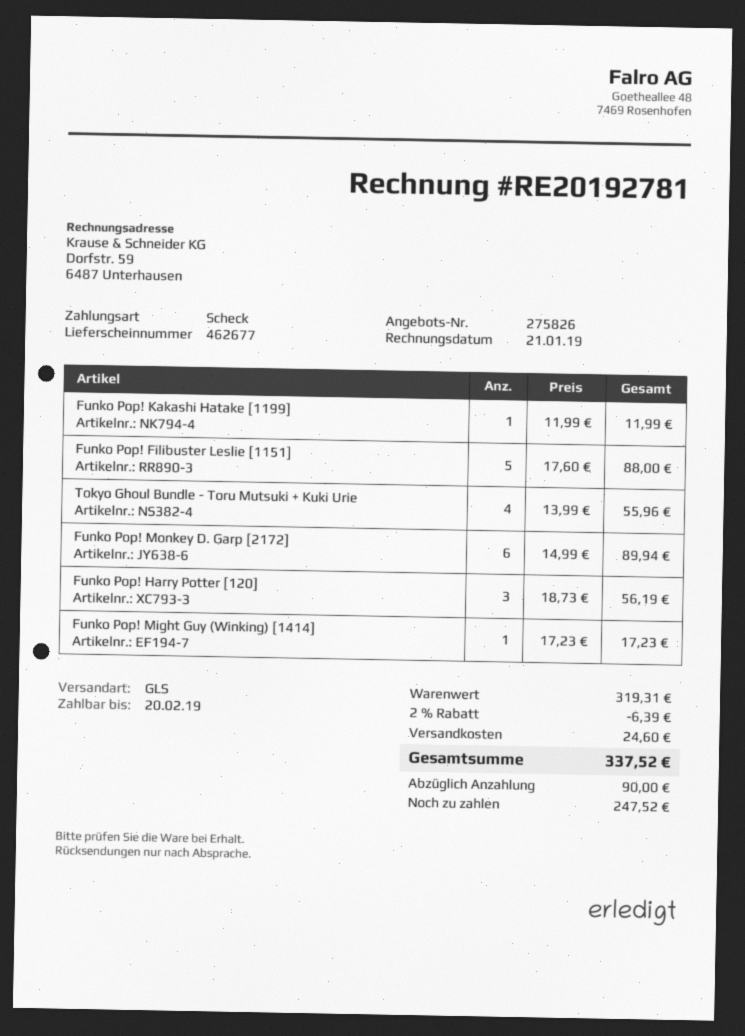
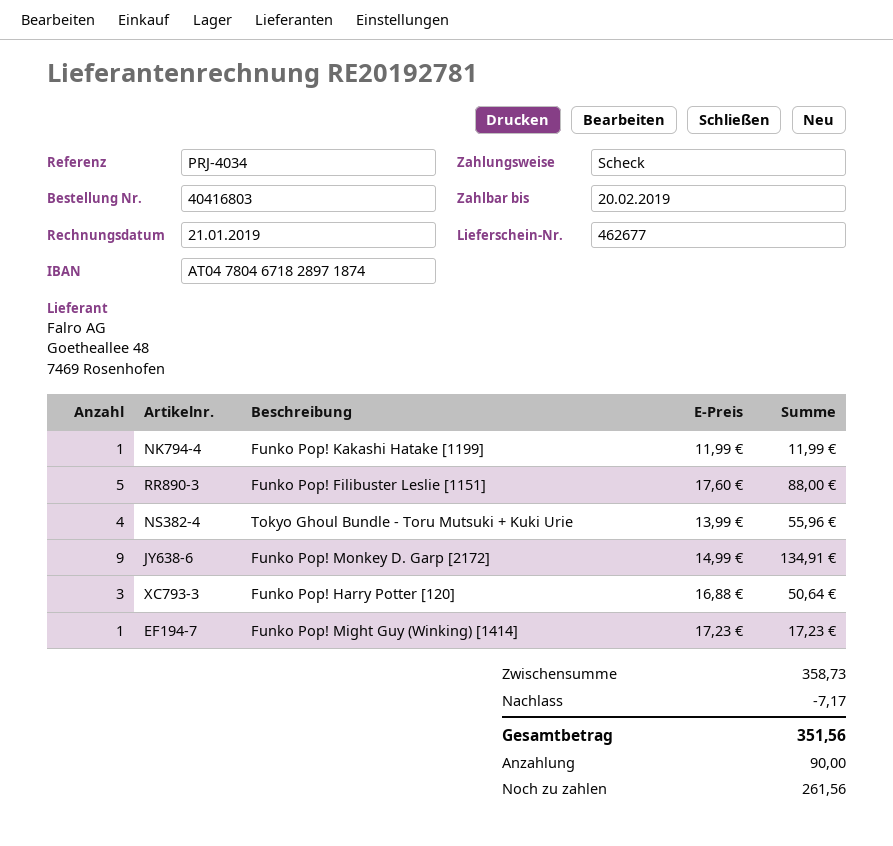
Funko Pop! Monkey D. Garp [2172]: 6 x 14.99 = 89.94 -> 9 x 14.99 = 134.91
Funko Pop! Harry Potter [120]: 3 x 18.73 = 56.19 -> 3 x 16.88 = 50.64
subtotal: 319.31 -> 358.73
discount: 6.39 -> 7.17
shipping: 24.60 -> none
total: 337.52 -> 351.56
balance: 247.52 -> 261.56

